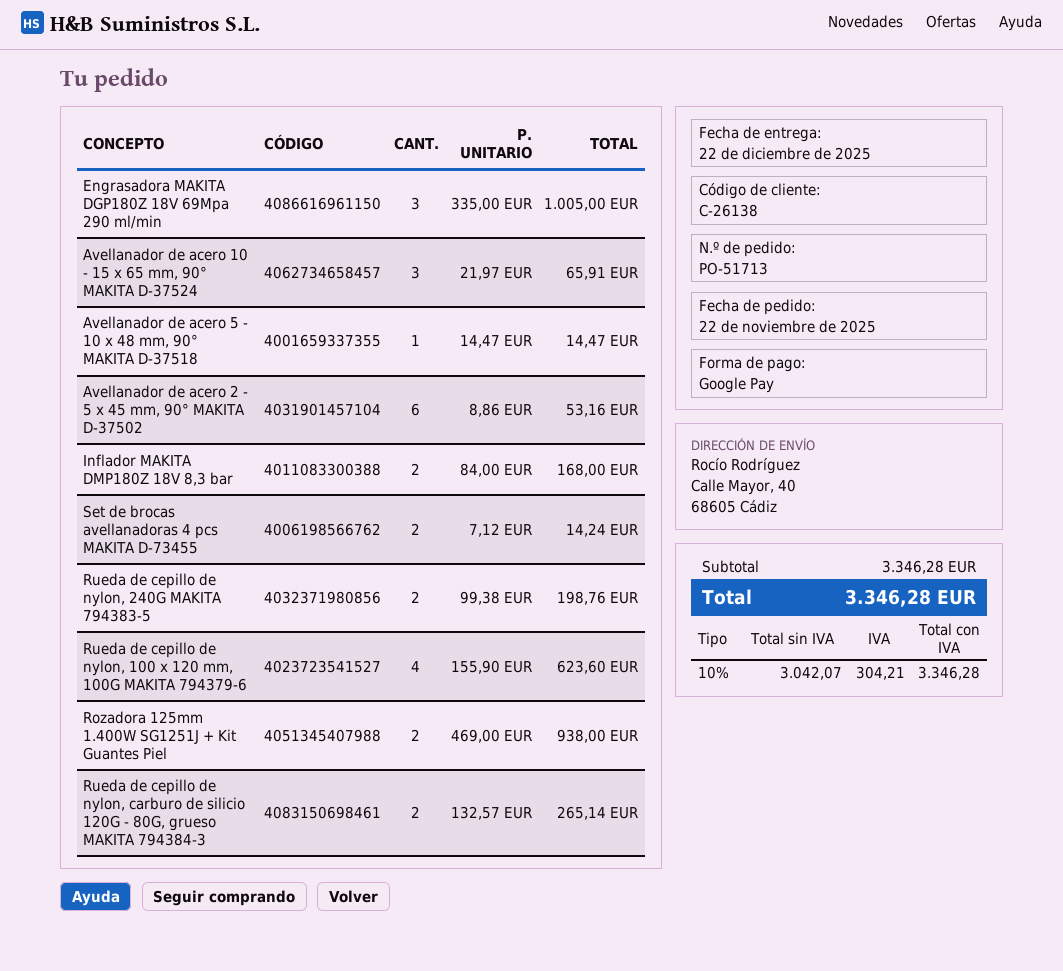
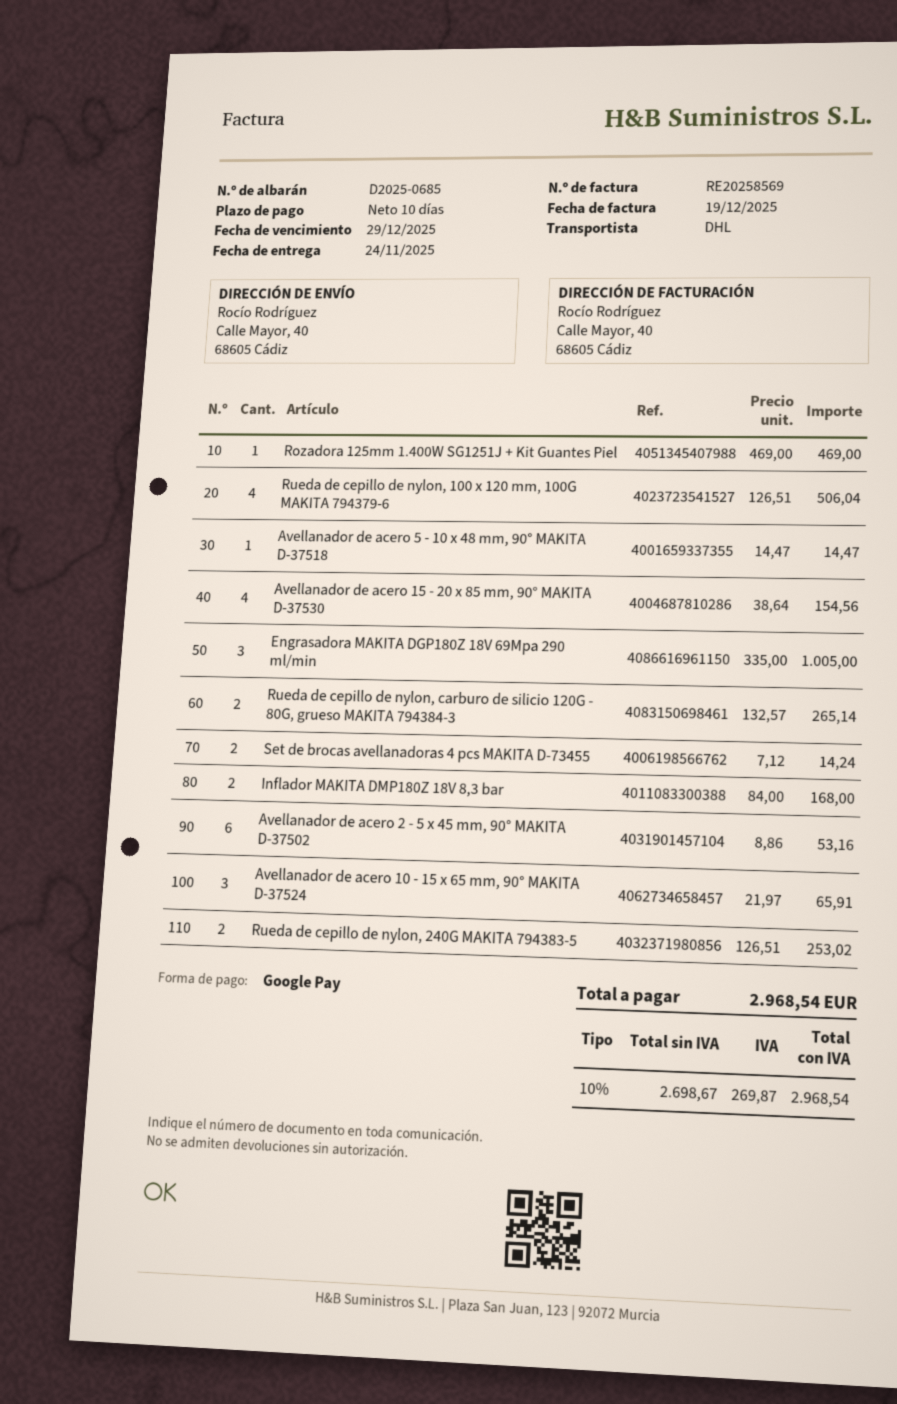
delivery date: 2025-12-22 -> 2025-11-24
Rueda de cepillo de nylon, 240G MAKITA 794383-5: 2 x 99.38 = 198.76 -> 2 x 126.51 = 253.02
Rueda de cepillo de nylon, 100 x 120 mm, 100G MAKITA 794379-6: 4 x 155.90 = 623.60 -> 4 x 126.51 = 506.04
Rozadora 125mm 1.400W SG1251J + Kit Guantes Piel: 2 x 469.00 = 938.00 -> 1 x 469.00 = 469.00
Avellanador de acero 15 - 20 x 85 mm, 90° MAKITA D-37530: none -> 4 x 38.64 = 154.56
net: 3042.07 -> 2698.67
tax: 10% = 304.21 -> 10% = 269.87
total: 3346.28 -> 2968.54

